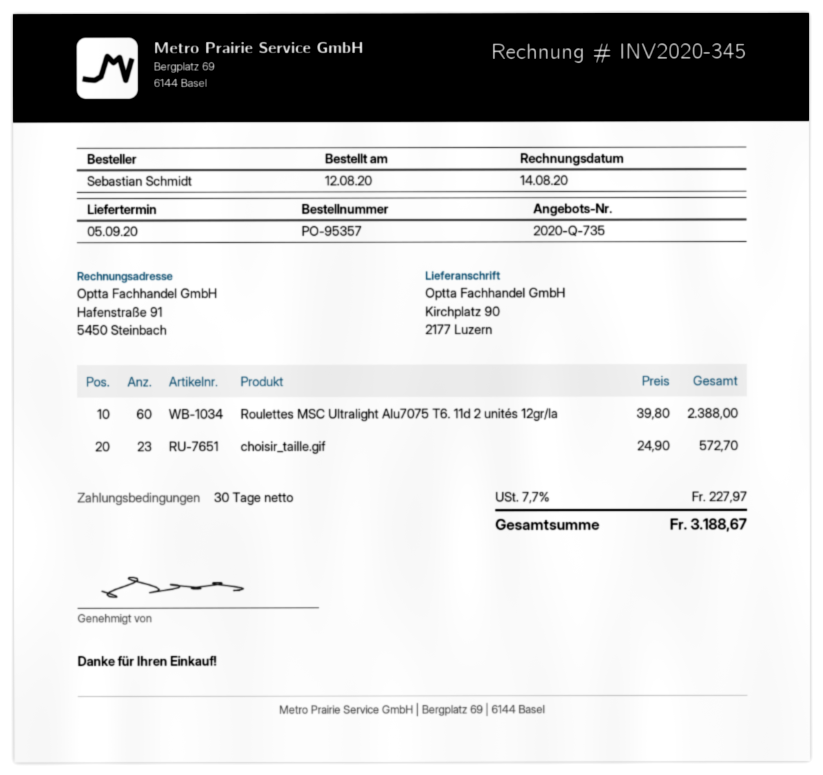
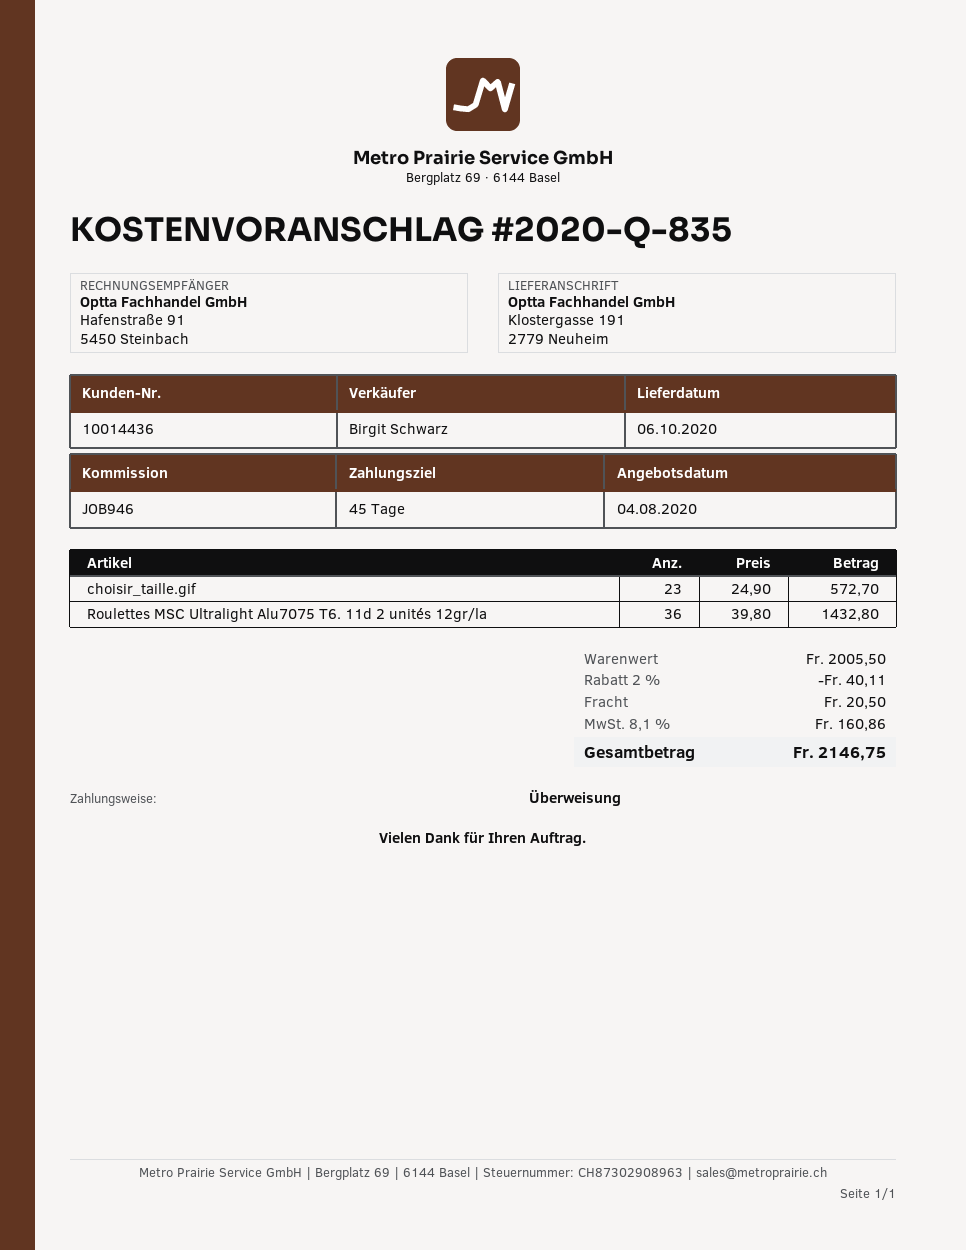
quote number: 2020-Q-735 -> 2020-Q-835
delivery date: 2020-09-05 -> 2020-10-06
payment terms: 30 days -> 45 days
ship to: Kirchplatz 90, 2177 Luzern -> Klostergasse 191, 2779 Neuheim
Roulettes MSC Ultralight Alu7075 T6. 11d 2 unités 12gr/la: 60 x 39.80 = 2388.00 -> 36 x 39.80 = 1432.80
discount: none -> 2% = 40.11
shipping: none -> 20.50
tax: 7.7% = 227.97 -> 8.1% = 160.86
total: 3188.67 -> 2146.75

